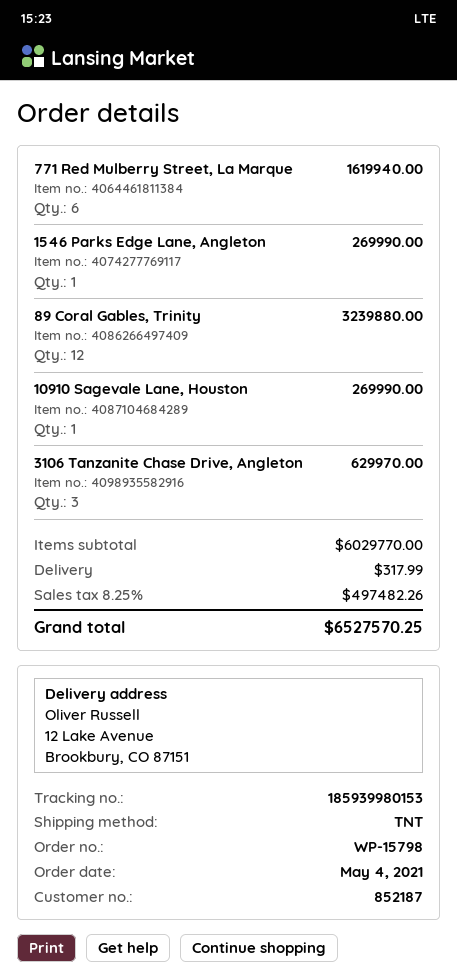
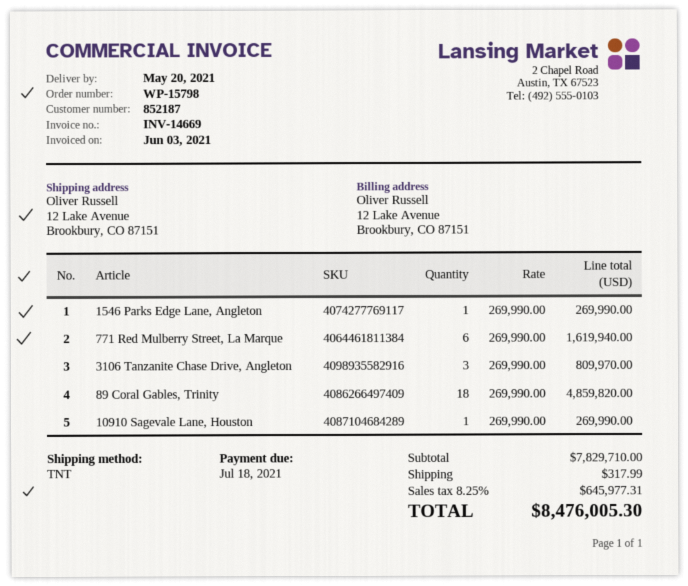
89 Coral Gables, Trinity: 12 for 3239880.00 -> 18 for 4859820.00
3106 Tanzanite Chase Drive, Angleton: 3 for 629970.00 -> 3 for 809970.00
subtotal: 6029770.00 -> 7829710.00
tax: 8.25% = 497482.26 -> 8.25% = 645977.31
total: 6527570.25 -> 8476005.30

